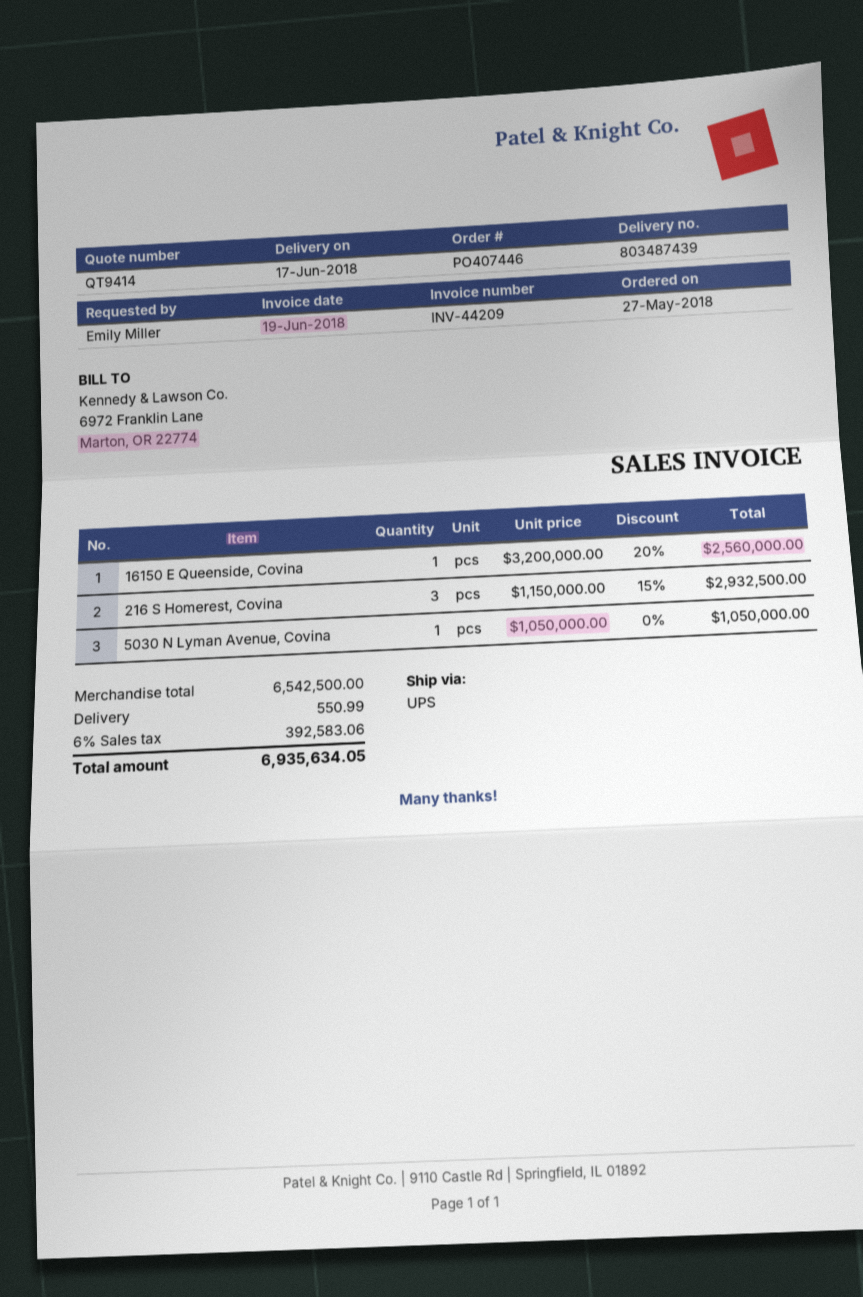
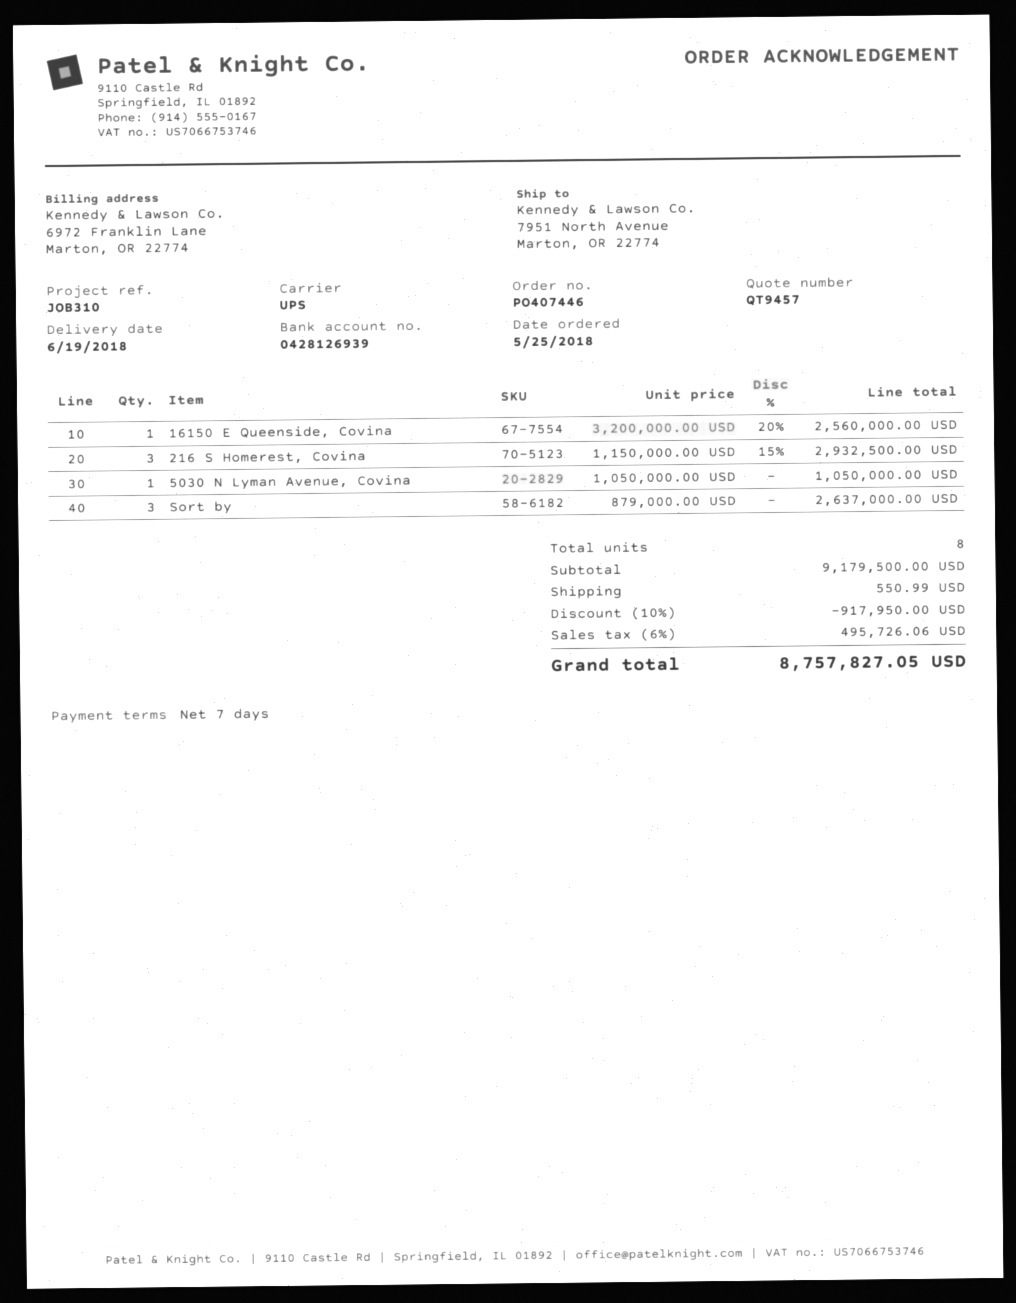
quote number: QT9414 -> QT9457
order date: 2018-05-27 -> 2018-05-25
delivery date: 2018-06-17 -> 2018-06-19
Sort by: none -> 3 x 879000.00 = 2637000.00
subtotal: 6542500.00 -> 9179500.00
discount: none -> 10% = 917950.00
tax: 6% = 392583.06 -> 6% = 495726.06
total: 6935634.05 -> 8757827.05

